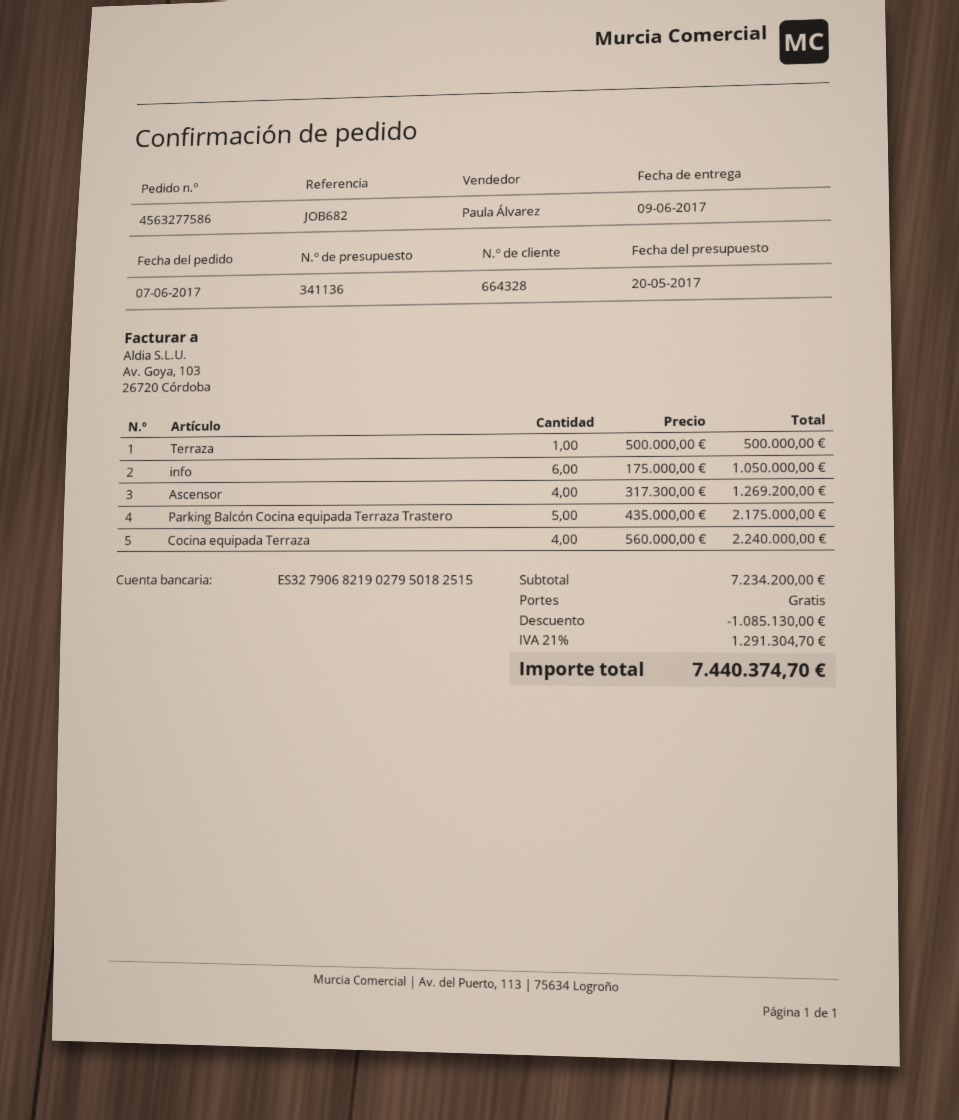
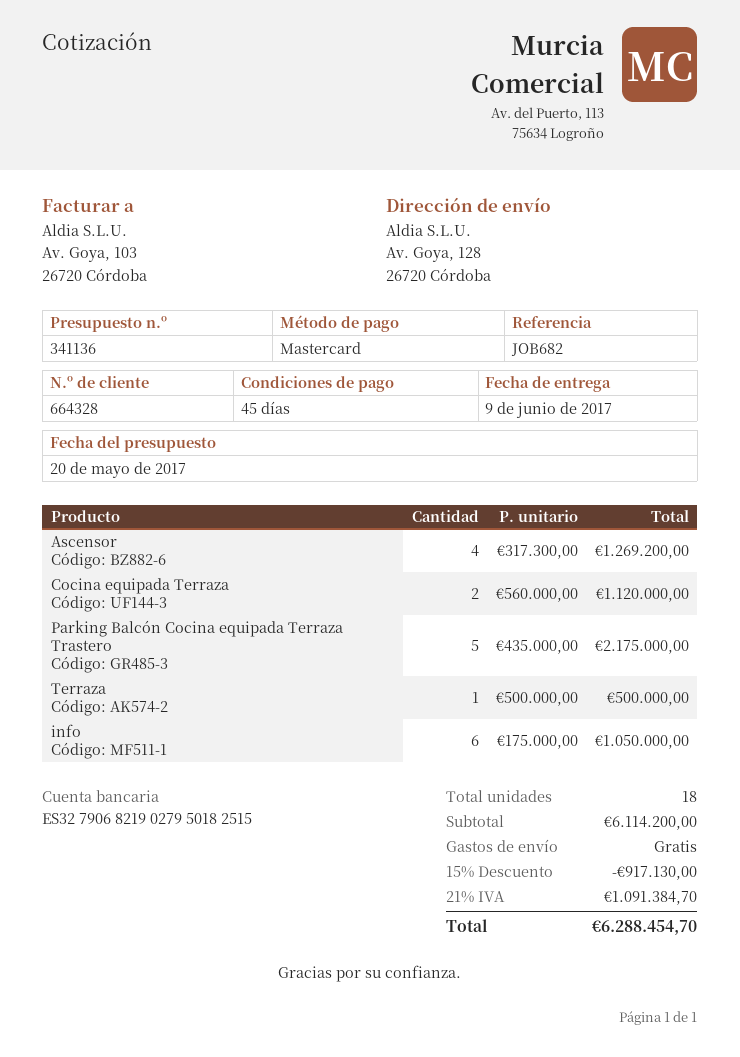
Cocina equipada Terraza: 4 x 560000.00 = 2240000.00 -> 2 x 560000.00 = 1120000.00
subtotal: 7234200.00 -> 6114200.00
discount: 1085130.00 -> 917130.00
tax: 21% = 1291304.70 -> 21% = 1091384.70
total: 7440374.70 -> 6288454.70

